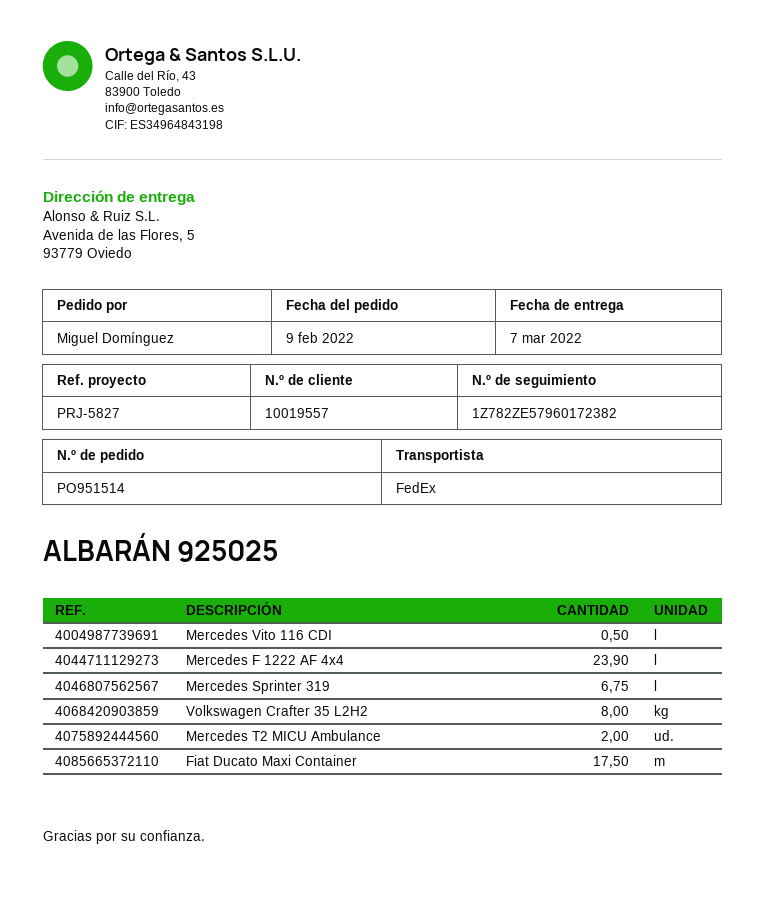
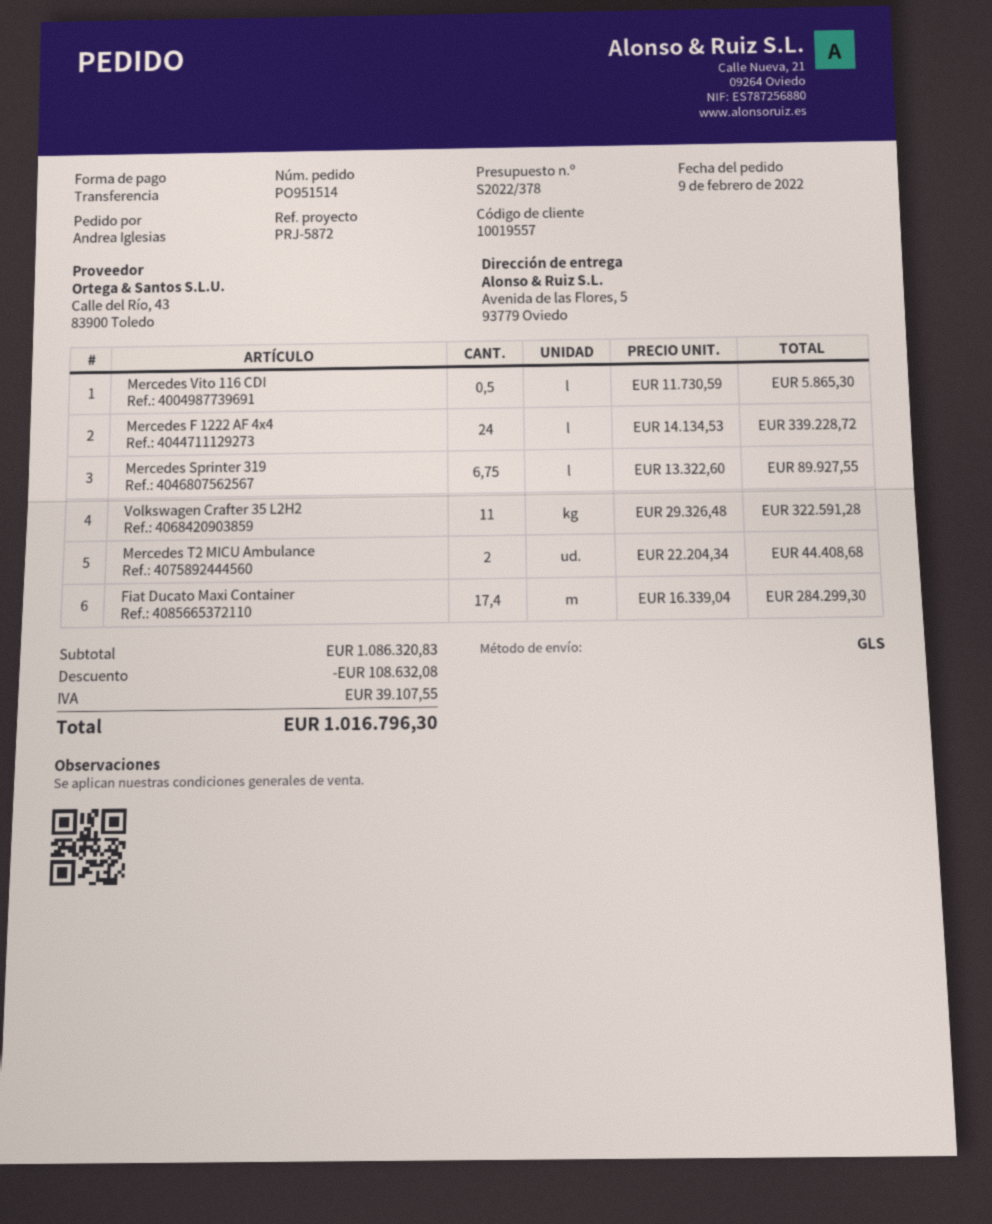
reference: PRJ-5827 -> PRJ-5872
ordered by: Miguel Domínguez -> Andrea Iglesias
shipping method: FedEx -> GLS
Mercedes F 1222 AF 4x4: 23.9 -> 24
Volkswagen Crafter 35 L2H2: 8 -> 11
Fiat Ducato Maxi Container: 17.5 -> 17.4

